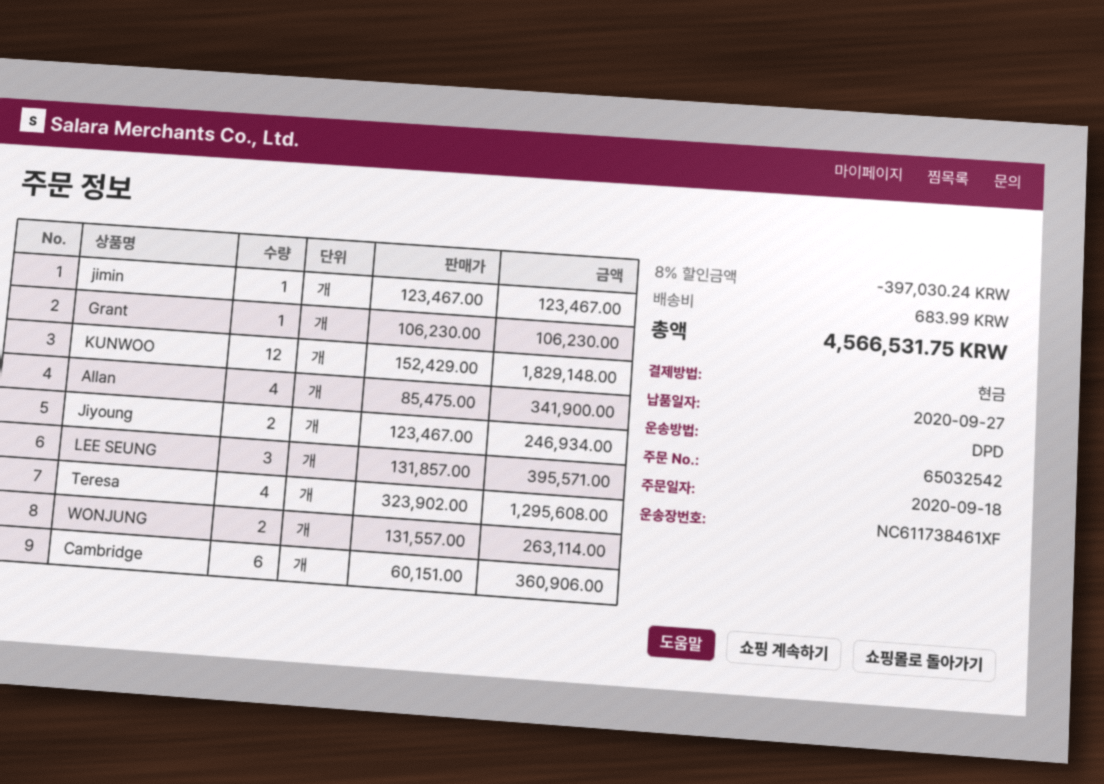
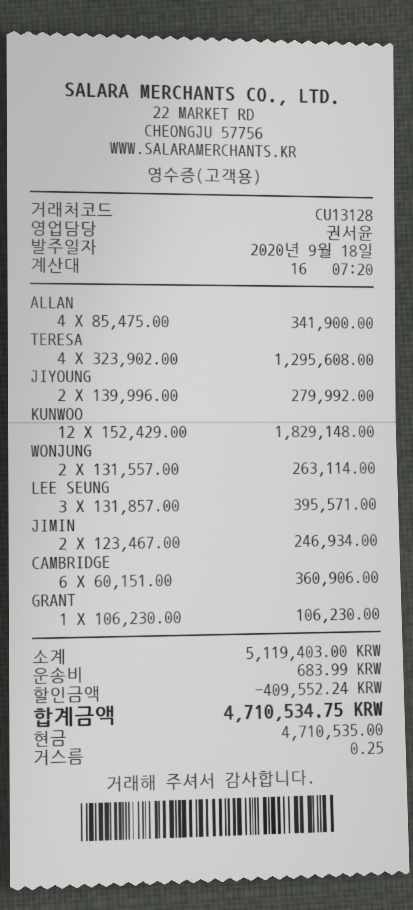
jimin: 1 x 123467.00 = 123467.00 -> 2 x 123467.00 = 246934.00
Jiyoung: 2 x 123467.00 = 246934.00 -> 2 x 139996.00 = 279992.00
discount: 397030.24 -> 409552.24
total: 4566531.75 -> 4710534.75

